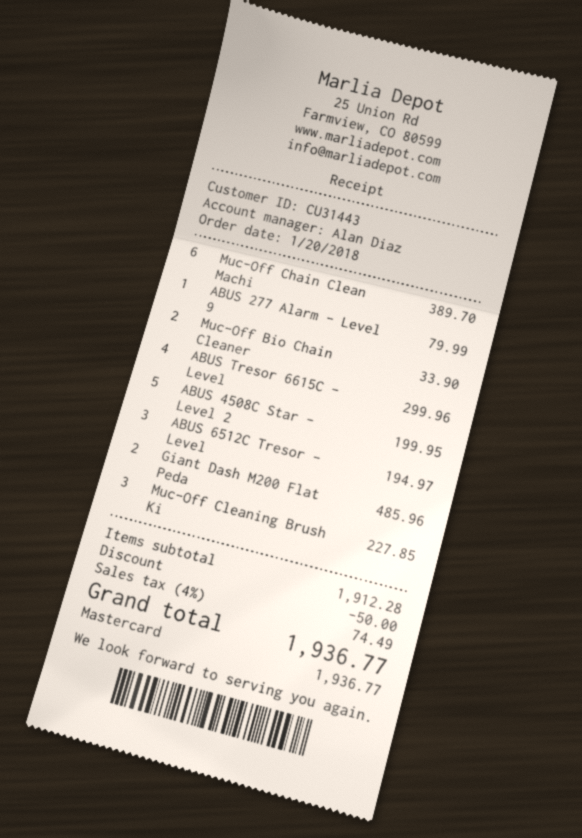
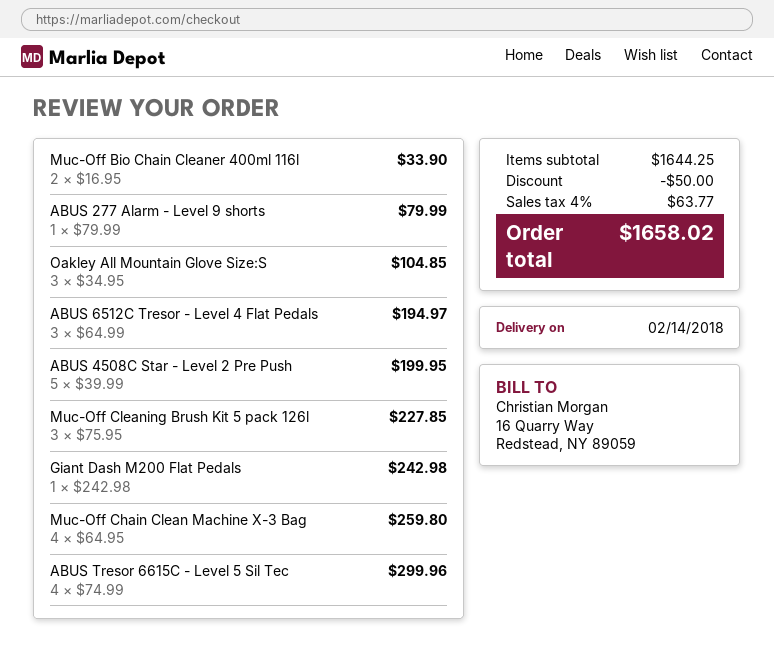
Muc-Off Chain Clean Machi: 6 for 389.70 -> 4 for 259.80
Giant Dash M200 Flat Peda: 2 for 485.96 -> 1 for 242.98
Oakley All Mountain Glove Size:S: none -> 3 for 104.85
subtotal: 1912.28 -> 1644.25
tax: 4% = 74.49 -> 4% = 63.77
total: 1936.77 -> 1658.02

